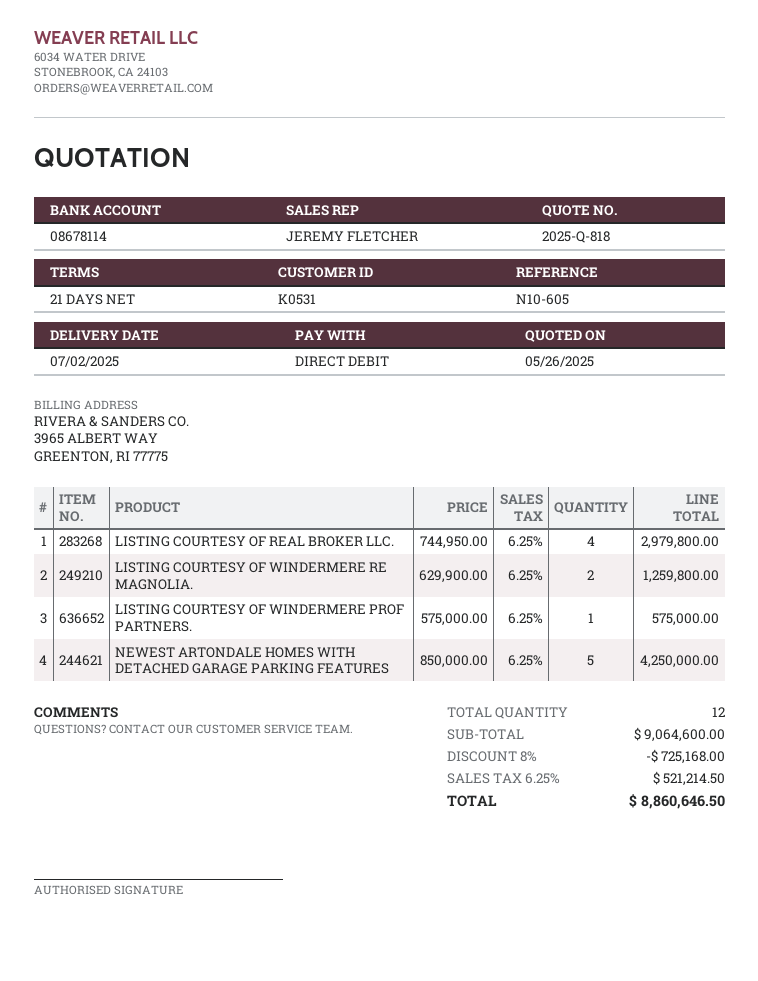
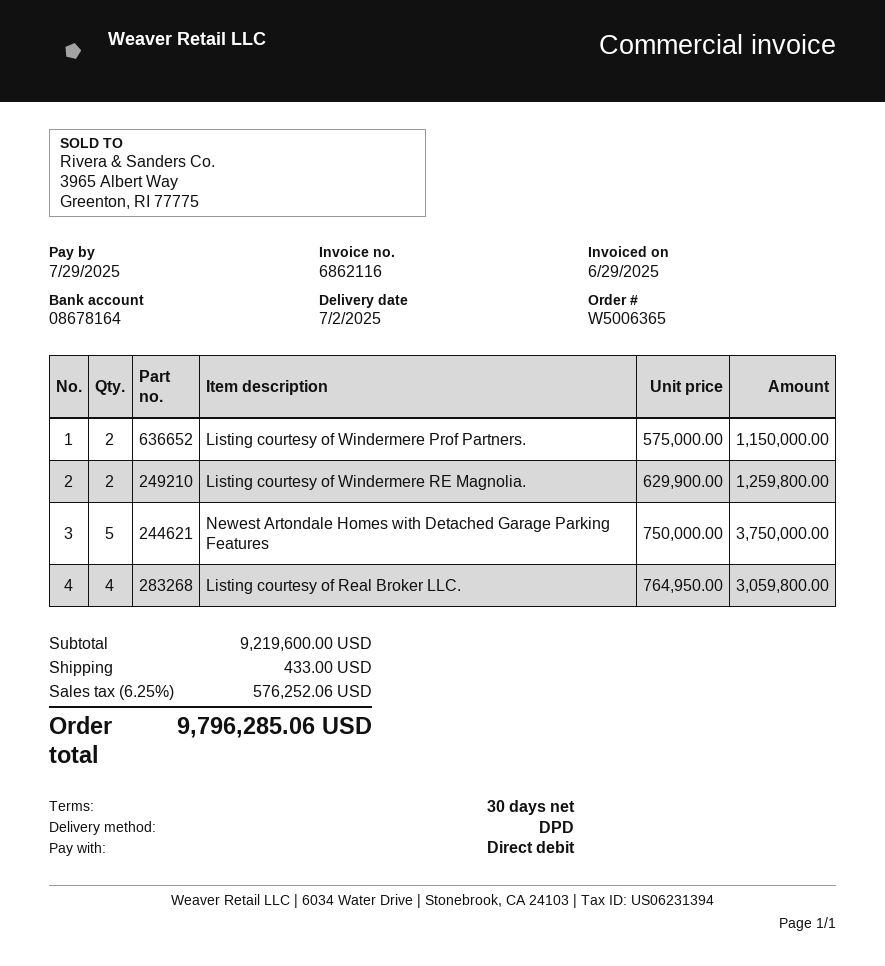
payment terms: 21 days -> 30 days
bank account: 08678114 -> 08678164
LISTING COURTESY OF REAL BROKER LLC.: 4 x 744950.00 = 2979800.00 -> 4 x 764950.00 = 3059800.00
LISTING COURTESY OF WINDERMERE PROF PARTNERS.: 1 x 575000.00 = 575000.00 -> 2 x 575000.00 = 1150000.00
NEWEST ARTONDALE HOMES WITH DETACHED GARAGE PARKING FEATURES: 5 x 850000.00 = 4250000.00 -> 5 x 750000.00 = 3750000.00
subtotal: 9064600.00 -> 9219600.00
discount: 8% = 725168.00 -> none
shipping: none -> 433.00
tax: 6.25% = 521214.50 -> 6.25% = 576252.06
total: 8860646.50 -> 9796285.06

